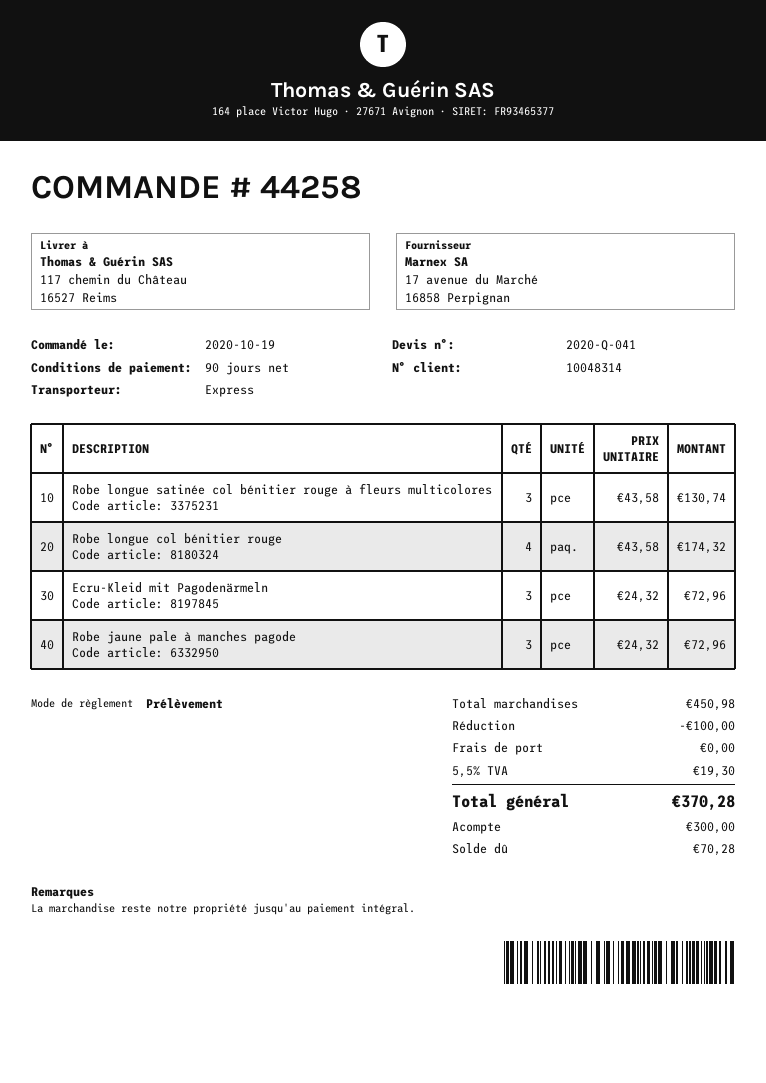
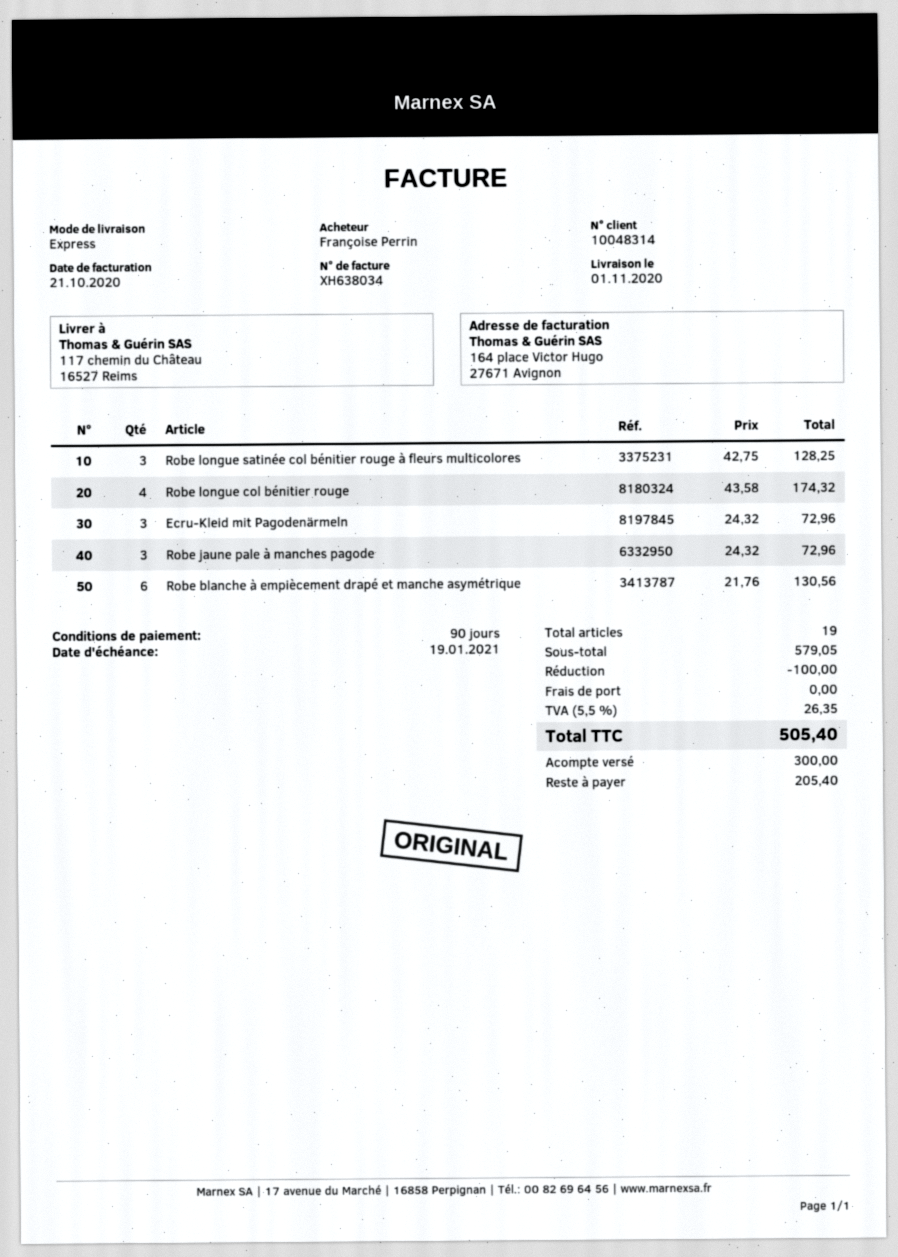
Robe longue satinée col bénitier rouge à fleurs multicolores: 3 x 43.58 = 130.74 -> 3 x 42.75 = 128.25
Robe blanche à empiècement drapé et manche asymétrique: none -> 6 x 21.76 = 130.56
subtotal: 450.98 -> 579.05
tax: 5.5% = 19.30 -> 5.5% = 26.35
total: 370.28 -> 505.40
balance: 70.28 -> 205.40

